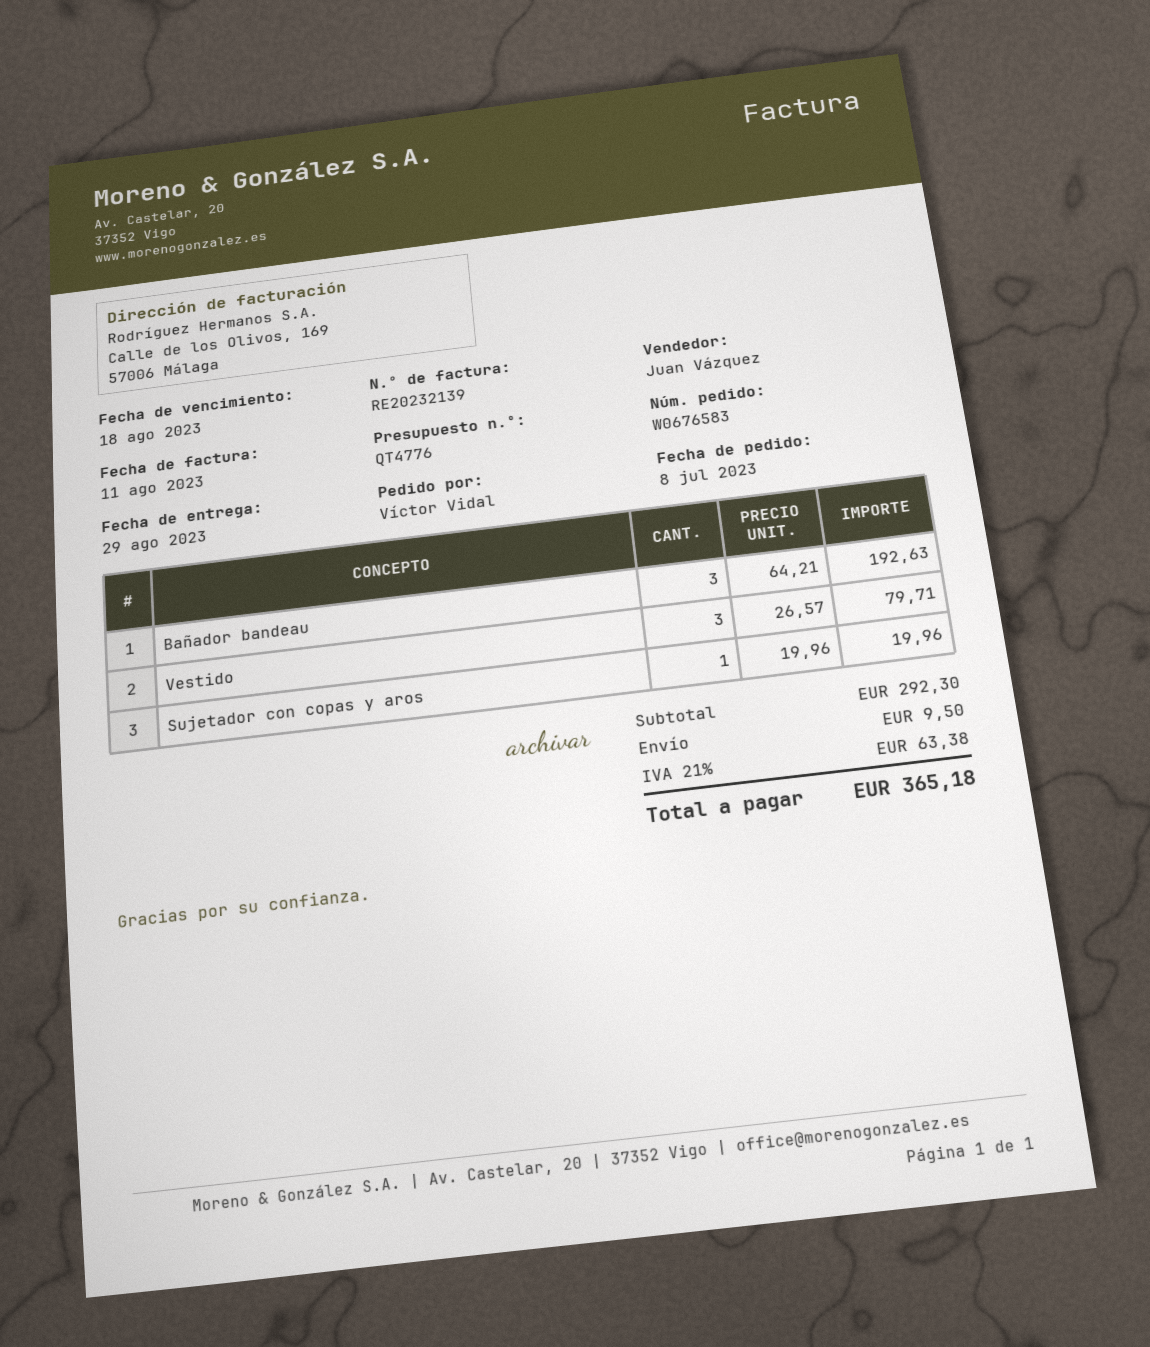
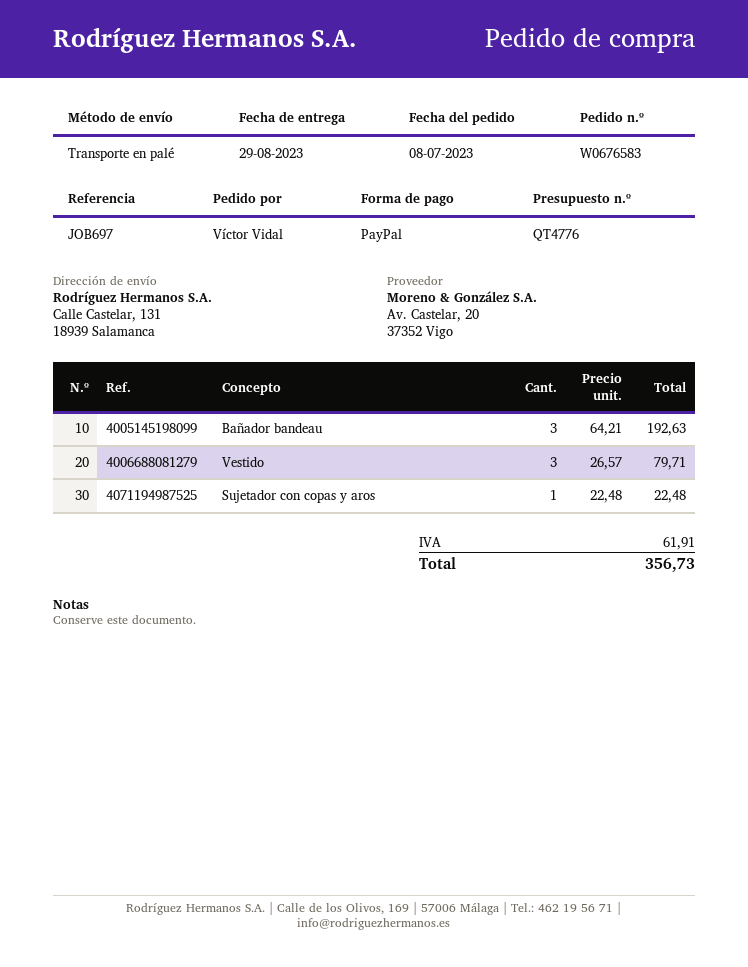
Sujetador con copas y aros: 1 x 19.96 = 19.96 -> 1 x 22.48 = 22.48
shipping: 9.50 -> none
tax: 63.38 -> 61.91
total: 365.18 -> 356.73

